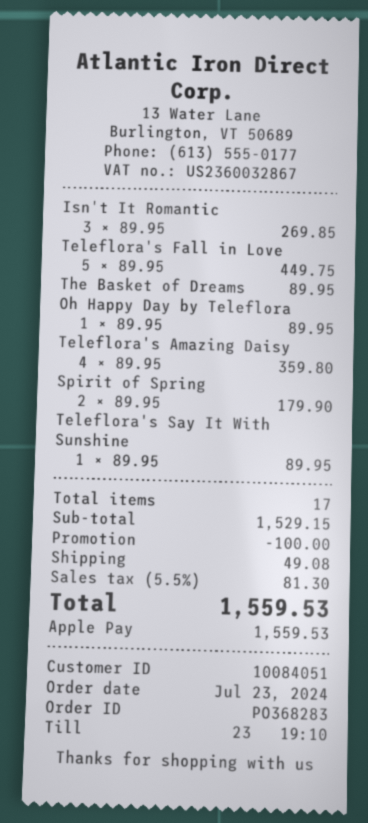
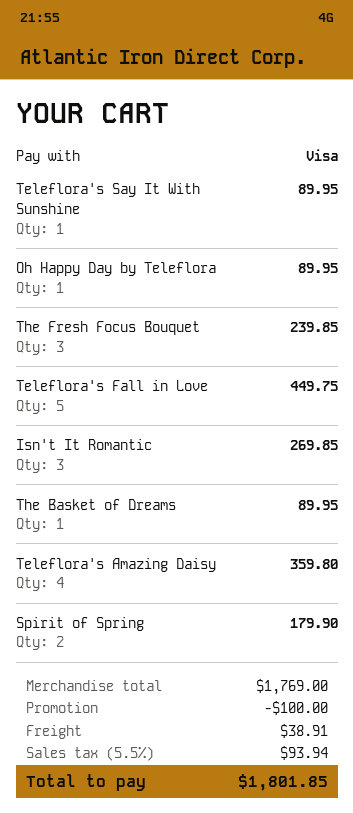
payment method: Apple Pay -> Visa
The Fresh Focus Bouquet: none -> 3 for 239.85
subtotal: 1529.15 -> 1769.00
shipping: 49.08 -> 38.91
tax: 5.5% = 81.30 -> 5.5% = 93.94
total: 1559.53 -> 1801.85

